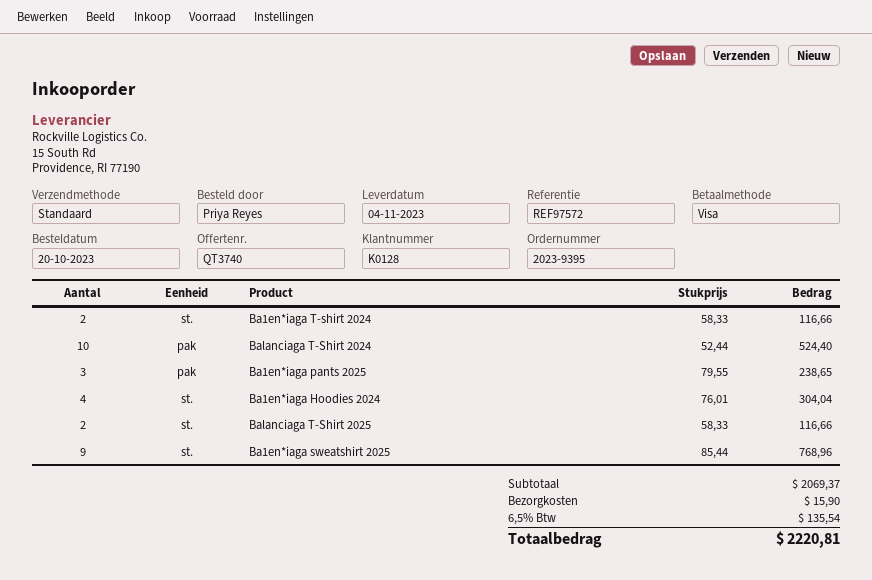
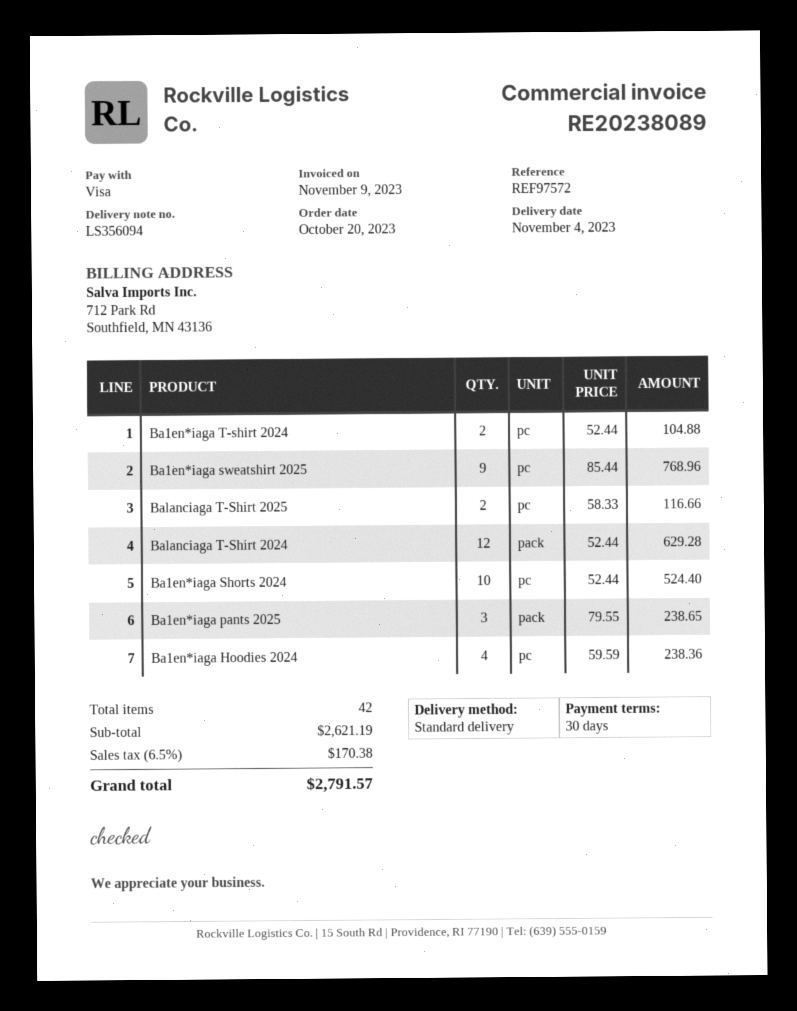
Ba1en*iaga T-shirt 2024: 2 x 58.33 = 116.66 -> 2 x 52.44 = 104.88
Balanciaga T-Shirt 2024: 10 x 52.44 = 524.40 -> 12 x 52.44 = 629.28
Ba1en*iaga Hoodies 2024: 4 x 76.01 = 304.04 -> 4 x 59.59 = 238.36
Ba1en*iaga Shorts 2024: none -> 10 x 52.44 = 524.40
subtotal: 2069.37 -> 2621.19
shipping: 15.90 -> none
tax: 6.5% = 135.54 -> 6.5% = 170.38
total: 2220.81 -> 2791.57

